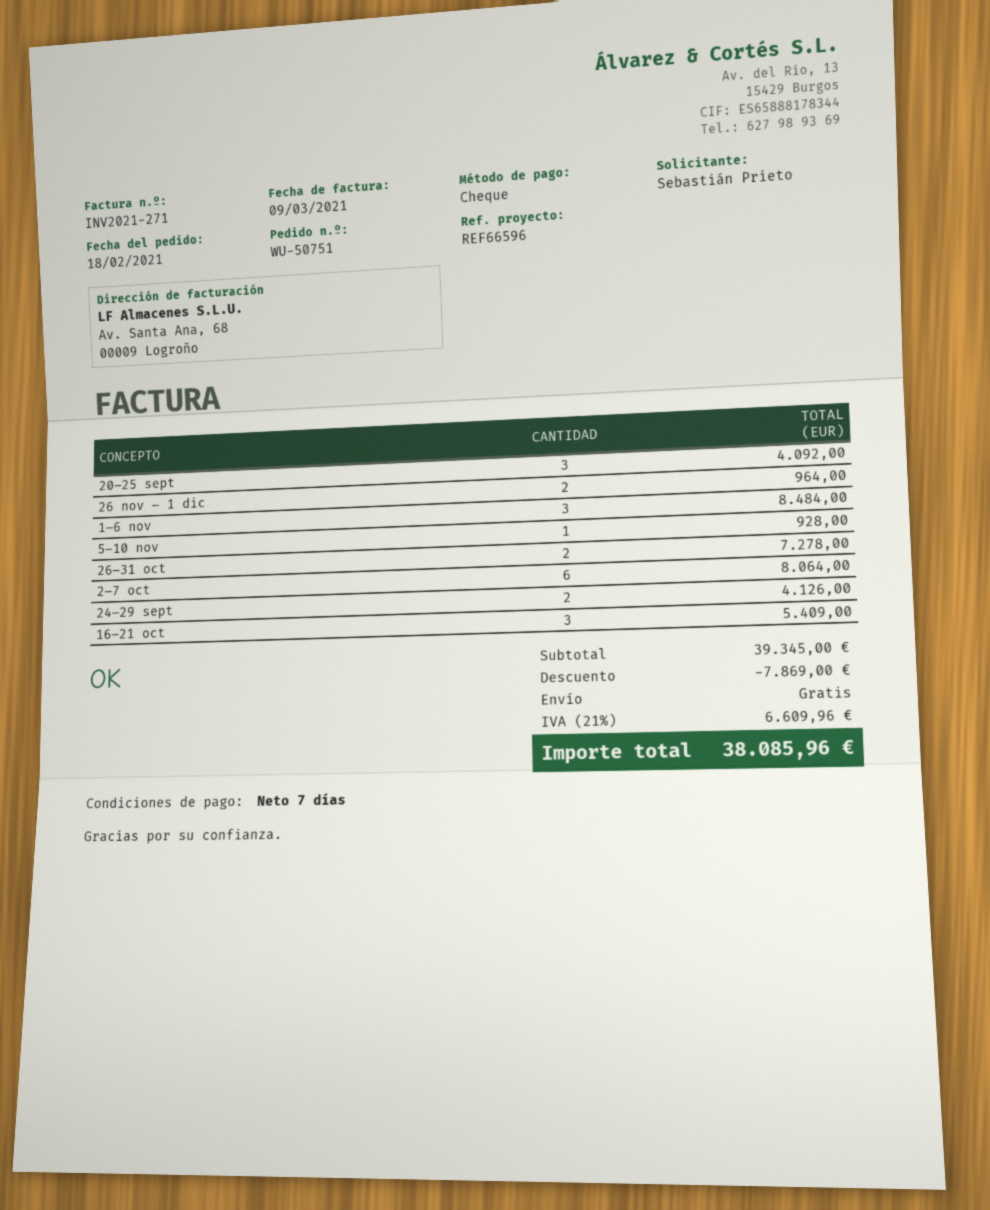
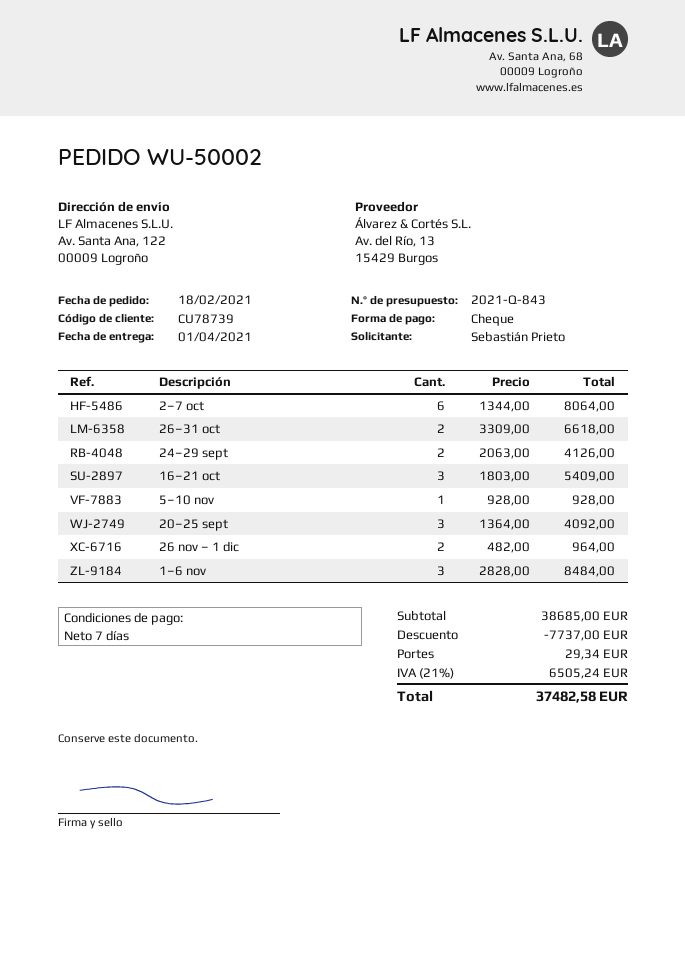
order number: WU-50751 -> WU-50002
26–31 oct: 2 for 7278.00 -> 2 for 6618.00
subtotal: 39345.00 -> 38685.00
discount: 7869.00 -> 7737.00
shipping: 0.00 -> 29.34
tax: 21% = 6609.96 -> 21% = 6505.24
total: 38085.96 -> 37482.58

